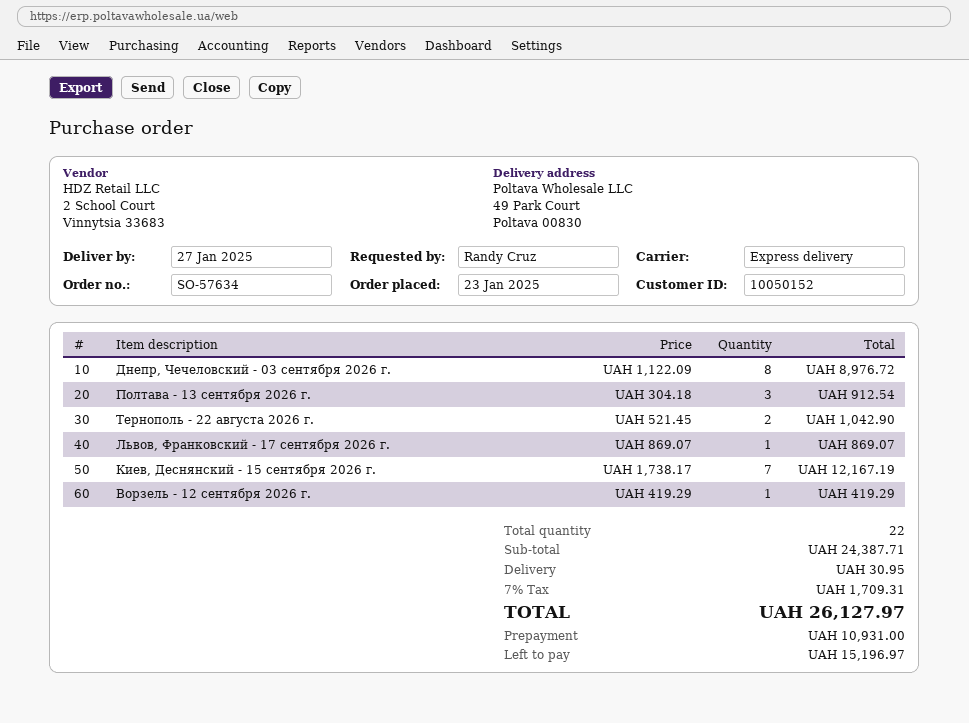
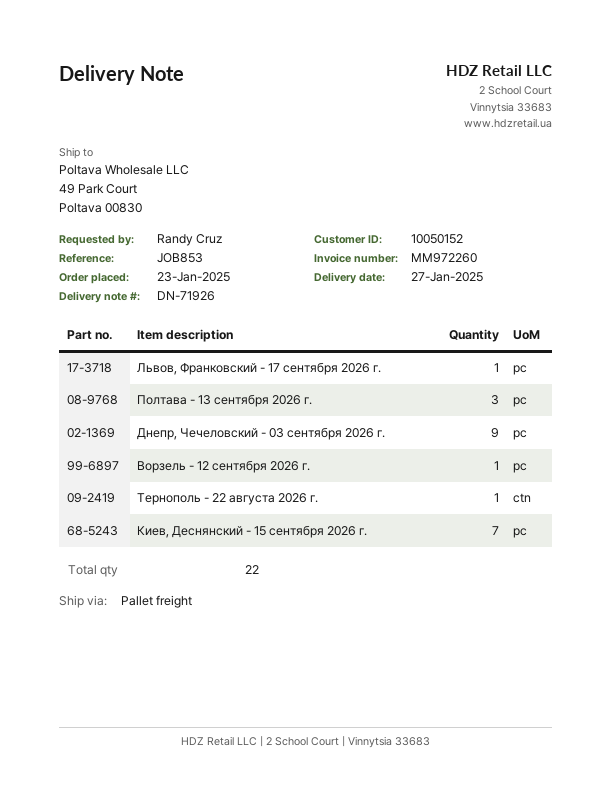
shipping method: express -> pallet freight
Днепр, Чечеловский - 03 сентября 2026 г.: 8 -> 9
Тернополь - 22 августа 2026 г.: 2 -> 1

